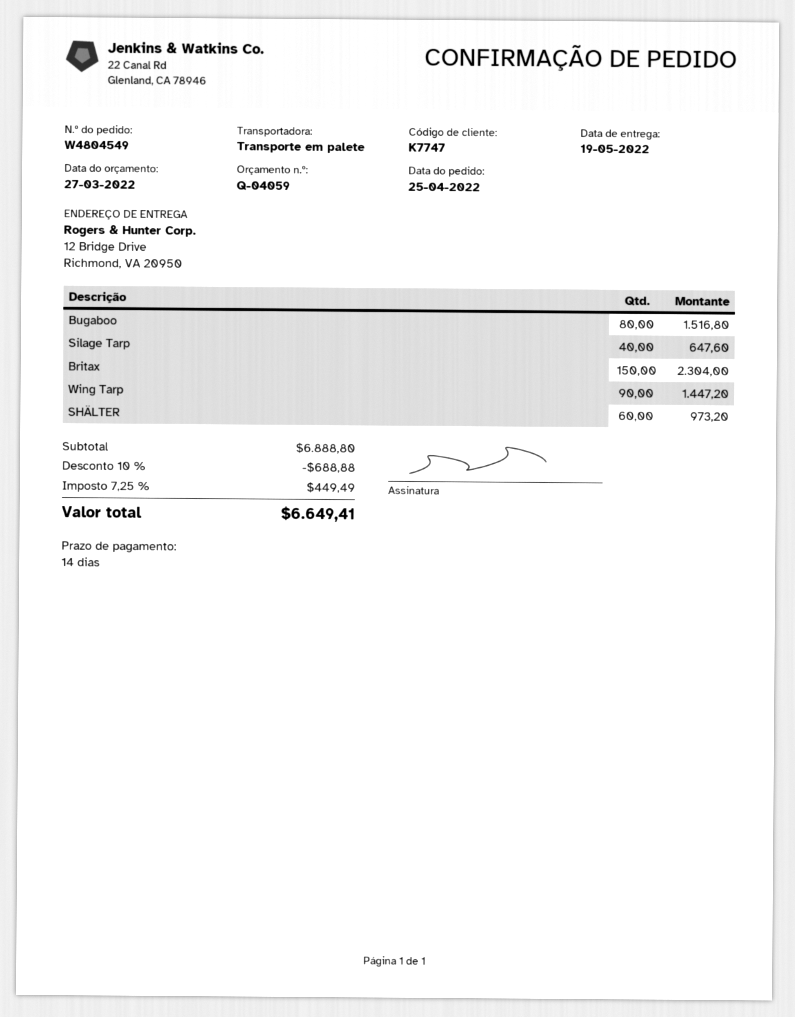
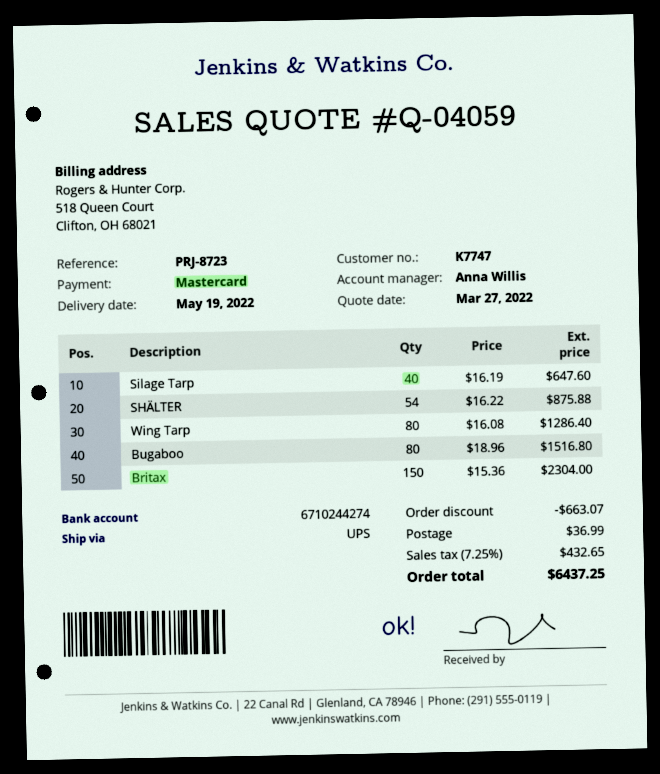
shipping method: pallet freight -> UPS
Wing Tarp: 90 for 1447.20 -> 80 for 1286.40
SHÄLTER: 60 for 973.20 -> 54 for 875.88
discount: 688.88 -> 663.07
shipping: none -> 36.99
tax: 7.25% = 449.49 -> 7.25% = 432.65
total: 6649.41 -> 6437.25

